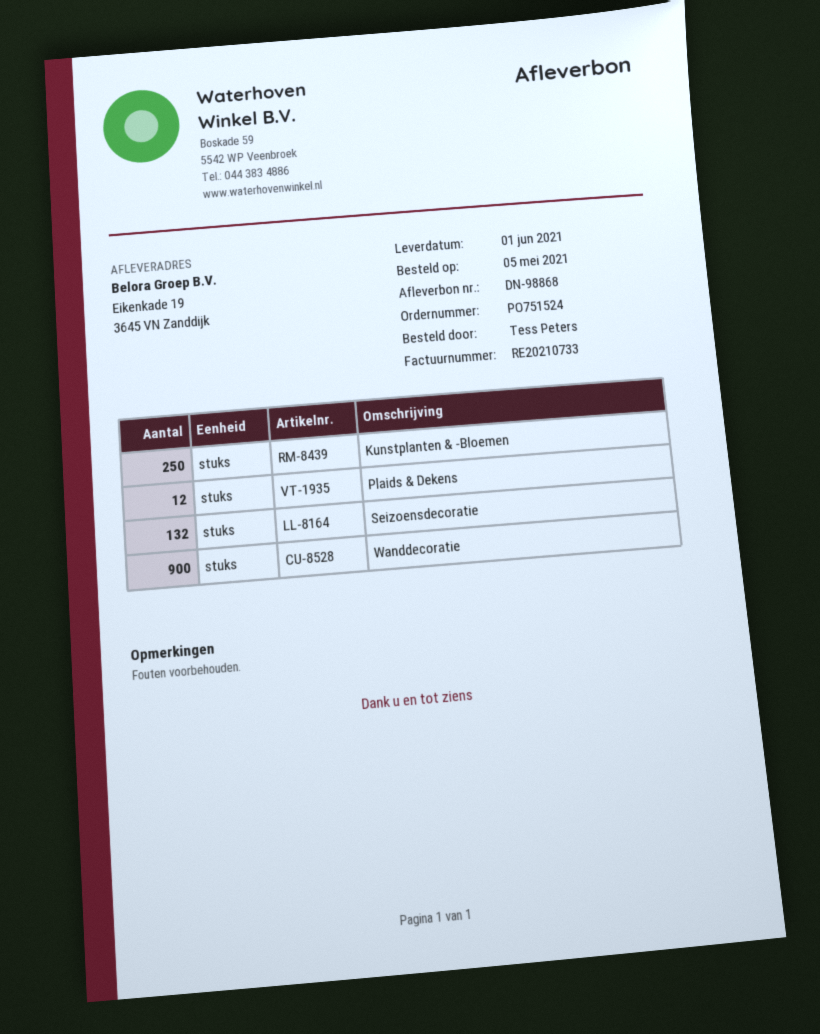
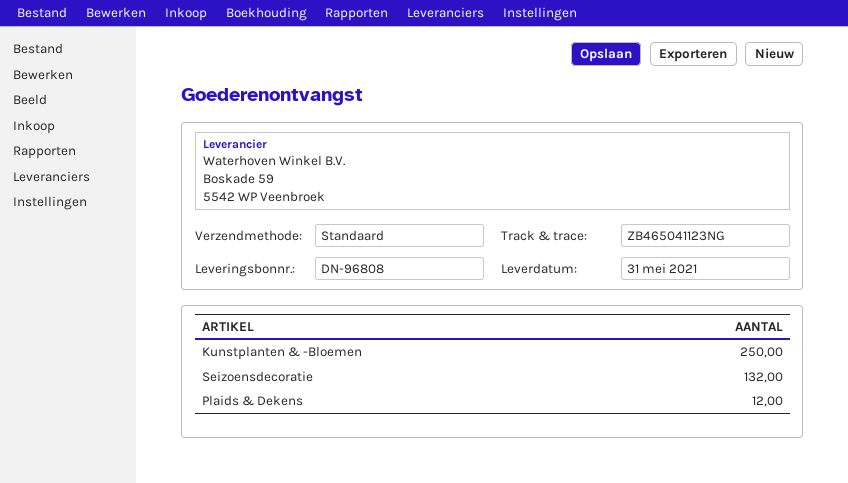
delivery note number: DN-98868 -> DN-96808
delivery date: 2021-06-01 -> 2021-05-31
Wanddecoratie: 900 -> none

